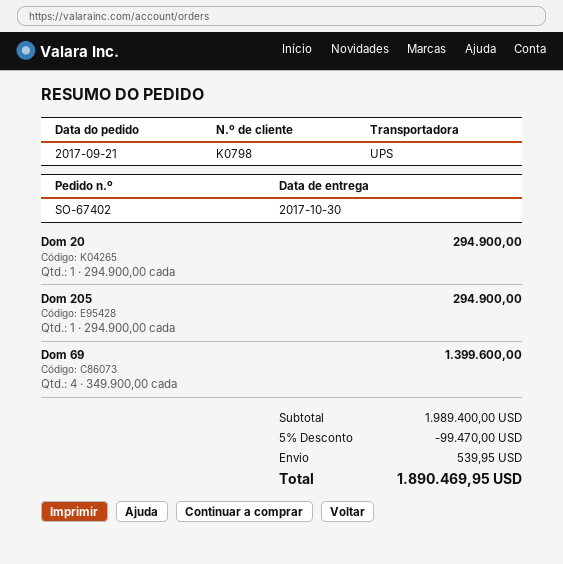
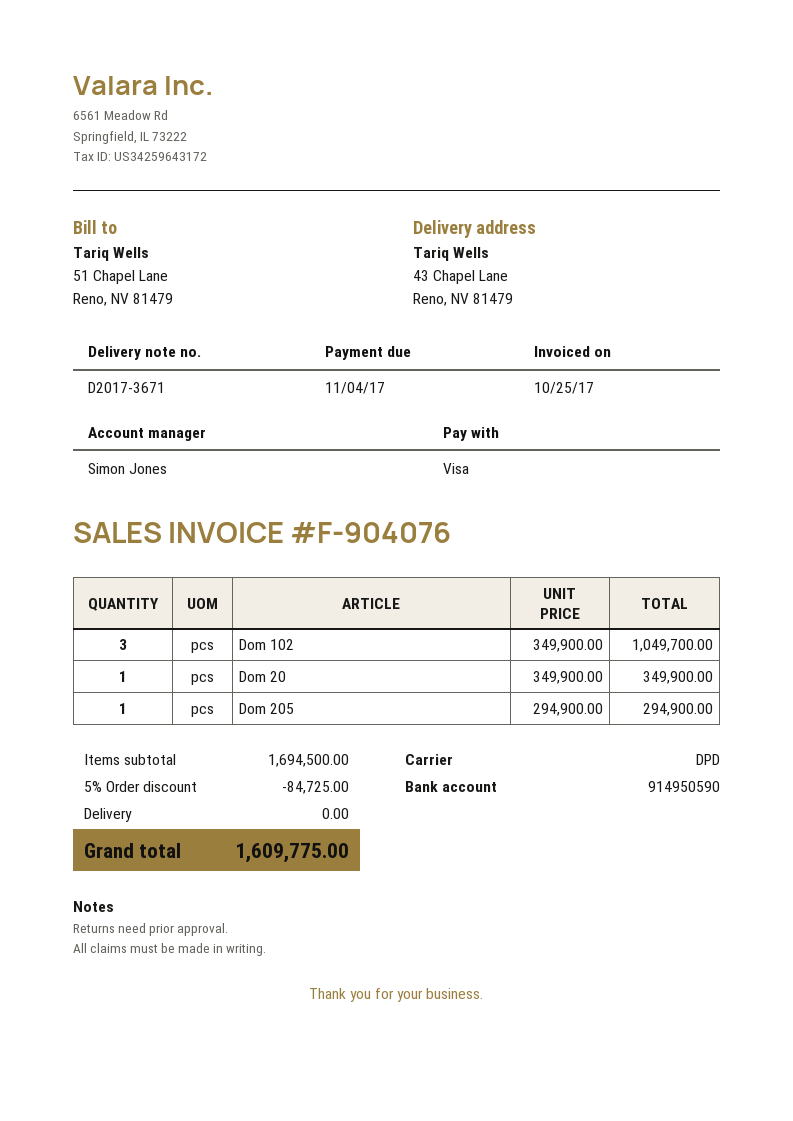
shipping method: UPS -> DPD
Dom 20: 1 x 294900.00 = 294900.00 -> 1 x 349900.00 = 349900.00
Dom 69: 4 x 349900.00 = 1399600.00 -> none
Dom 102: none -> 3 x 349900.00 = 1049700.00
subtotal: 1989400.00 -> 1694500.00
discount: 5% = 99470.00 -> 5% = 84725.00
shipping: 539.95 -> 0.00
total: 1890469.95 -> 1609775.00

